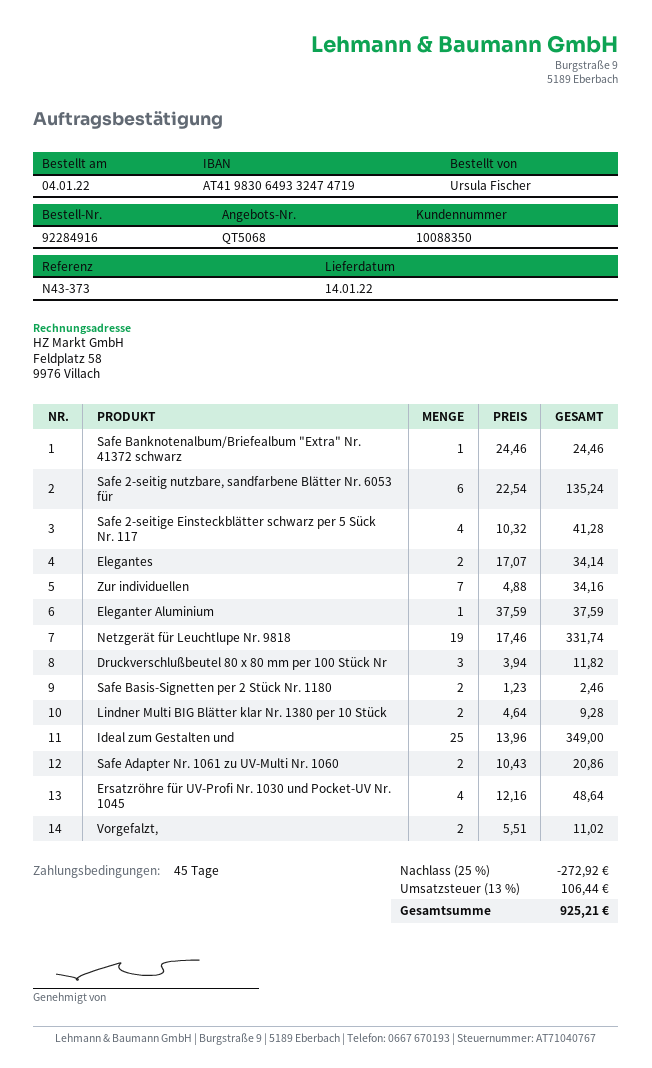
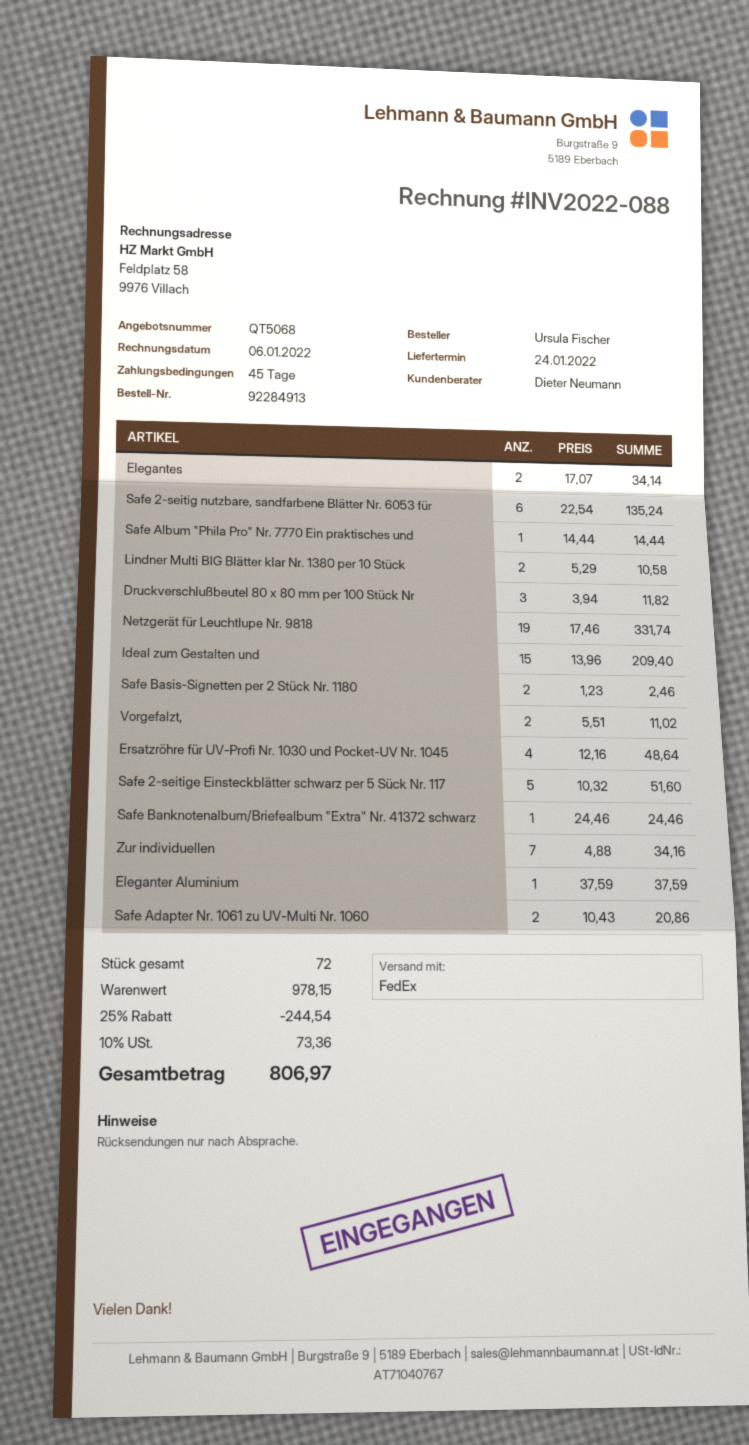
order number: 92284916 -> 92284913
delivery date: 2022-01-14 -> 2022-01-24
Safe 2-seitige Einsteckblätter schwarz per 5 Sück Nr. 117: 4 x 10.32 = 41.28 -> 5 x 10.32 = 51.60
Lindner Multi BIG Blätter klar Nr. 1380 per 10 Stück: 2 x 4.64 = 9.28 -> 2 x 5.29 = 10.58
Ideal zum Gestalten und: 25 x 13.96 = 349.00 -> 15 x 13.96 = 209.40
Safe Album "Phila Pro" Nr. 7770 Ein praktisches und: none -> 1 x 14.44 = 14.44
discount: 25% = 272.92 -> 25% = 244.54
tax: 13% = 106.44 -> 10% = 73.36
total: 925.21 -> 806.97

